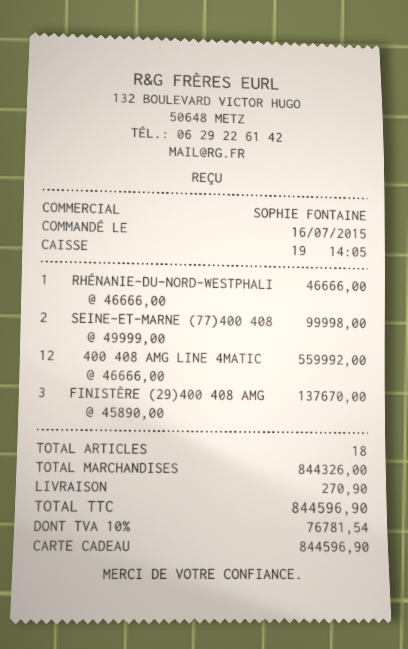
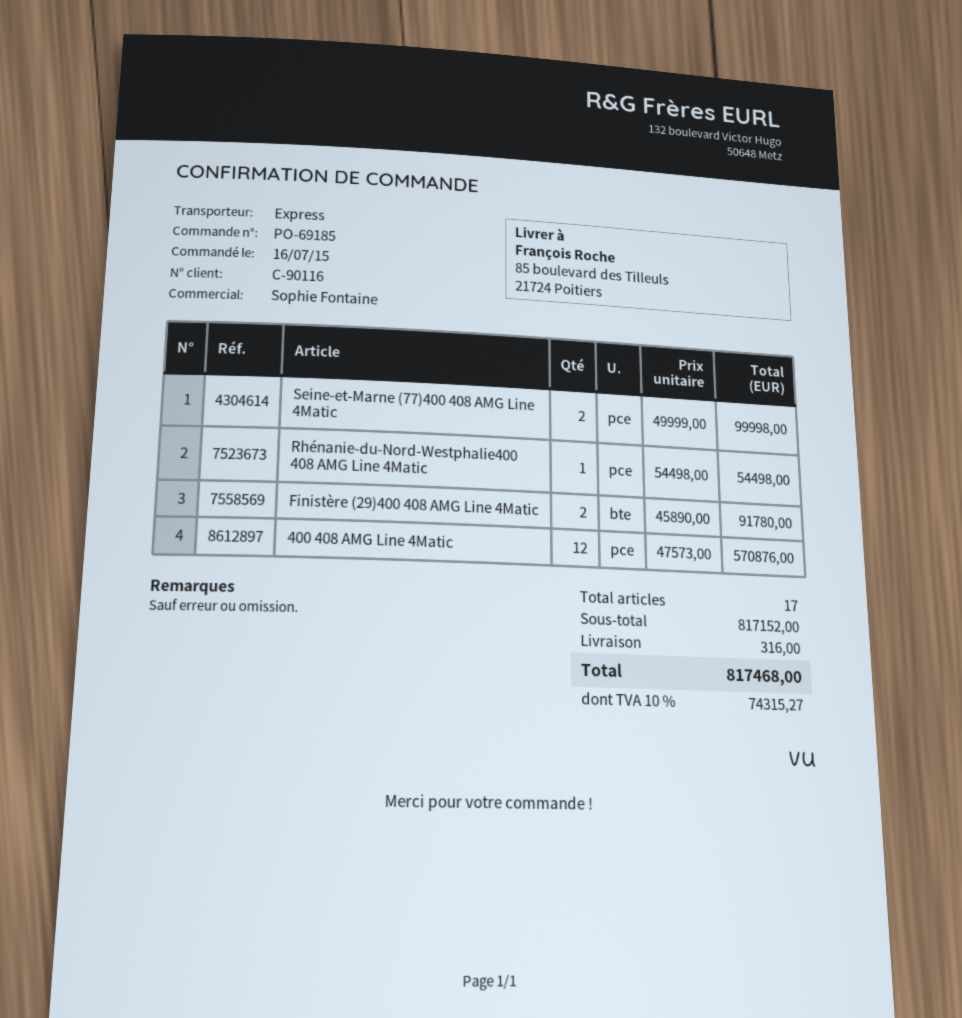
RHÉNANIE-DU-NORD-WESTPHALI: 1 x 46666.00 = 46666.00 -> 1 x 54498.00 = 54498.00
400 408 AMG LINE 4MATIC: 12 x 46666.00 = 559992.00 -> 12 x 47573.00 = 570876.00
FINISTÈRE (29)400 408 AMG: 3 x 45890.00 = 137670.00 -> 2 x 45890.00 = 91780.00
total quantity: 18 -> 17
subtotal: 844326.00 -> 817152.00
shipping: 270.90 -> 316.00
tax: 10% = 76781.54 -> 10% = 74315.27
total: 844596.90 -> 817468.00

